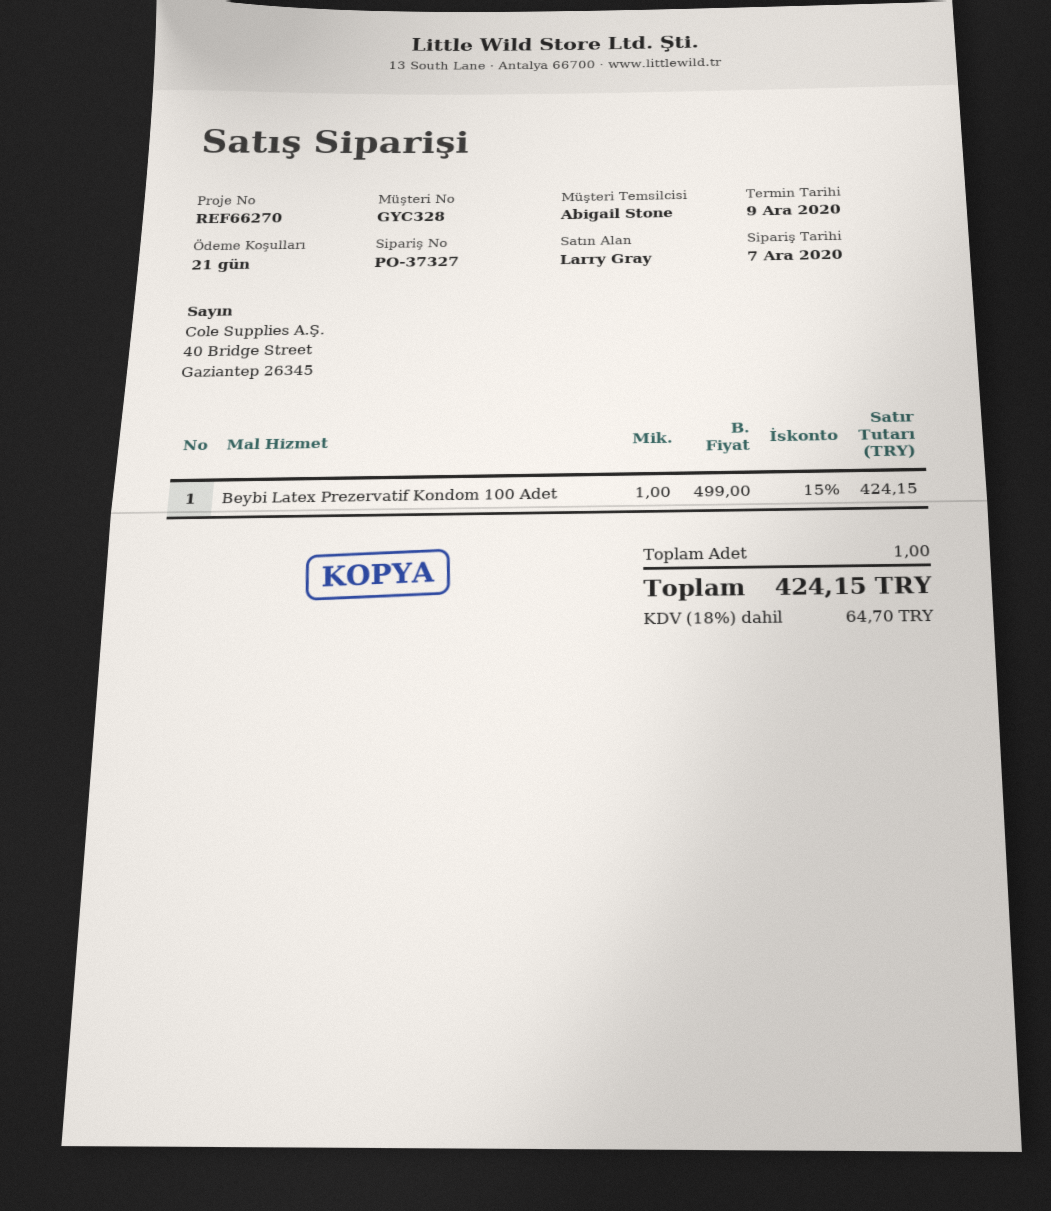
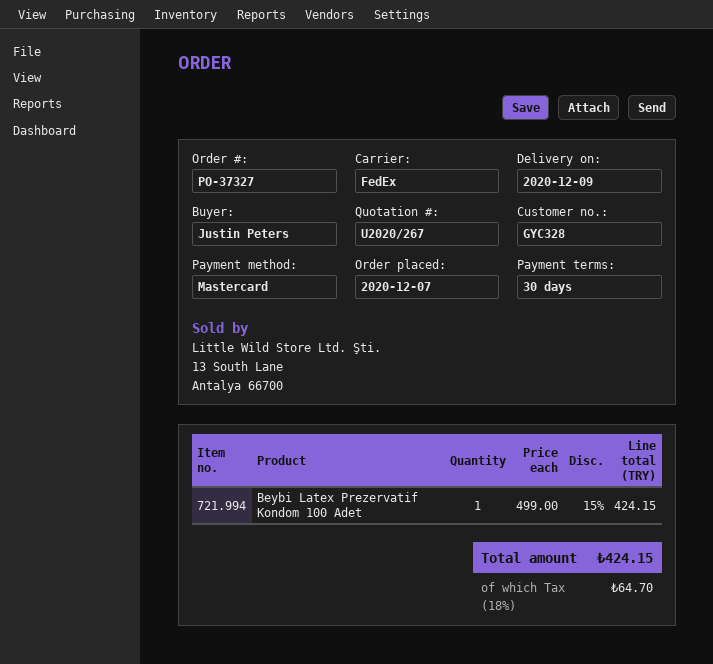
payment terms: 21 days -> 30 days
ordered by: Larry Gray -> Justin Peters

